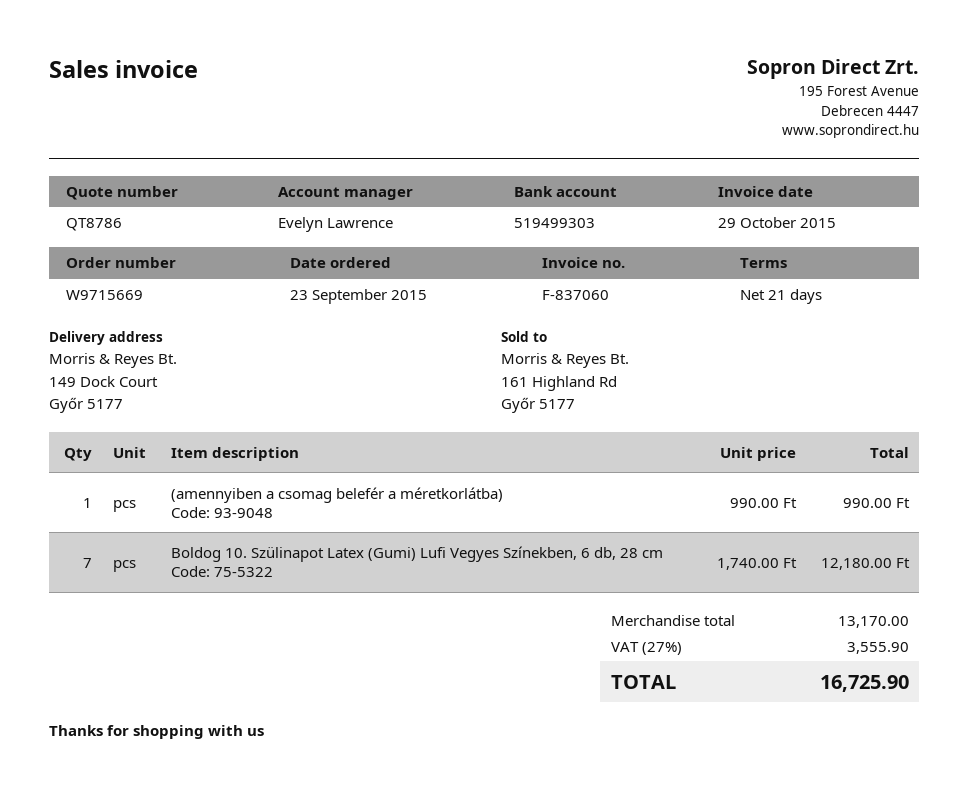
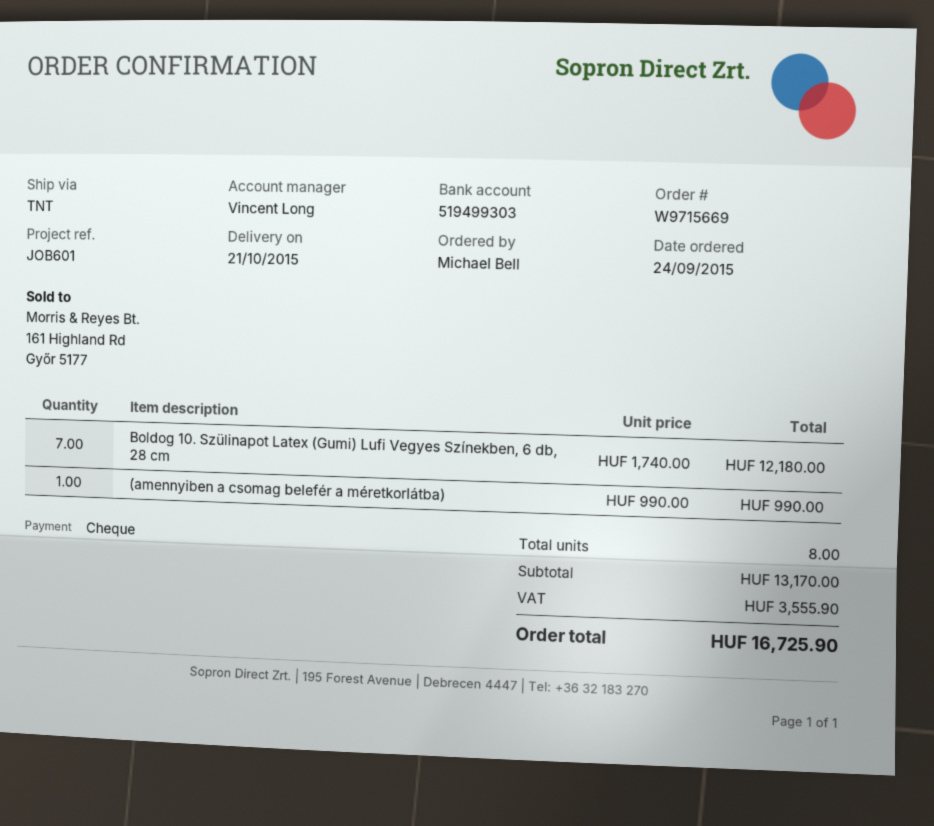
order date: 2015-09-23 -> 2015-09-24
sales rep: Evelyn Lawrence -> Vincent Long

